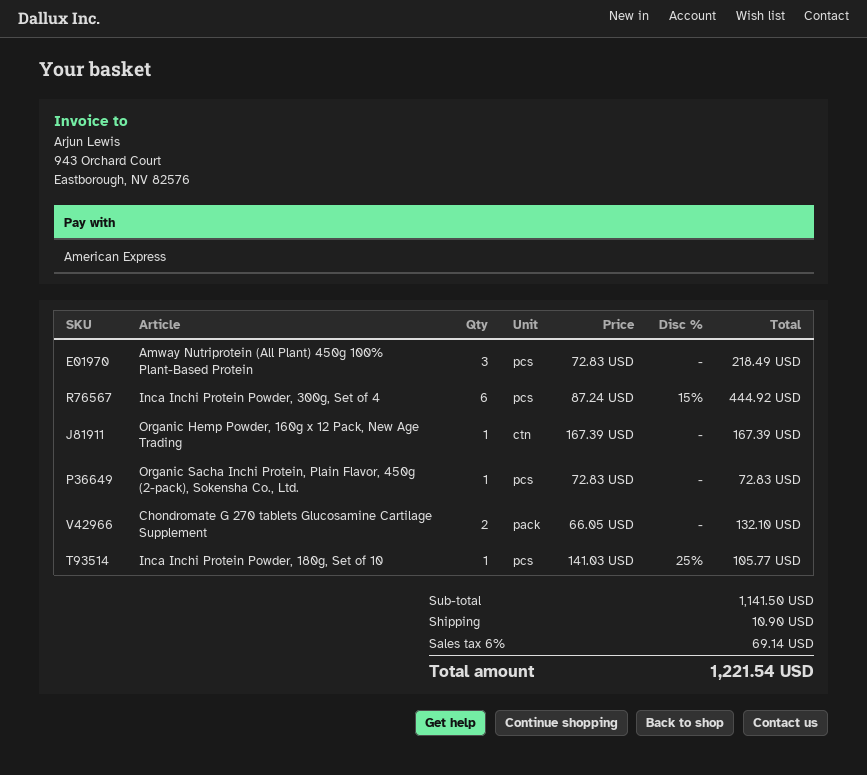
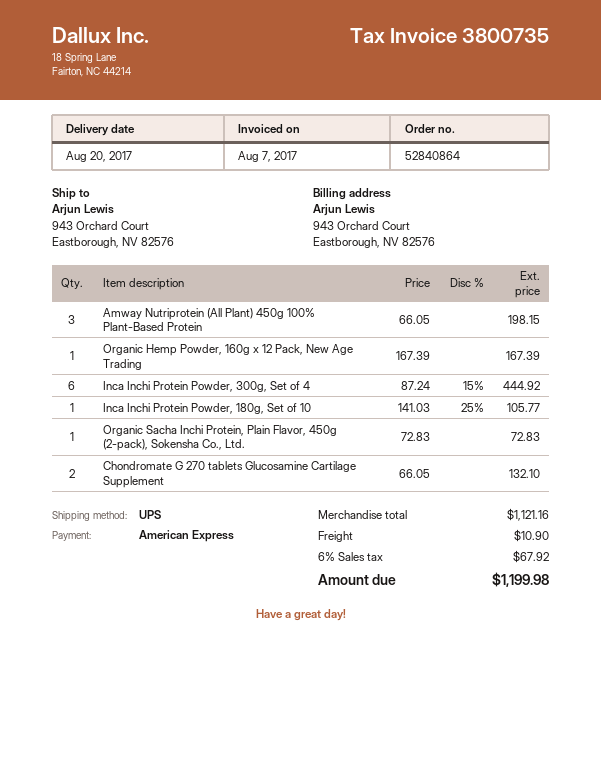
Amway Nutriprotein (All Plant) 450g 100% Plant-Based Protein: 3 x 72.83 = 218.49 -> 3 x 66.05 = 198.15
subtotal: 1141.50 -> 1121.16
tax: 6% = 69.14 -> 6% = 67.92
total: 1221.54 -> 1199.98

